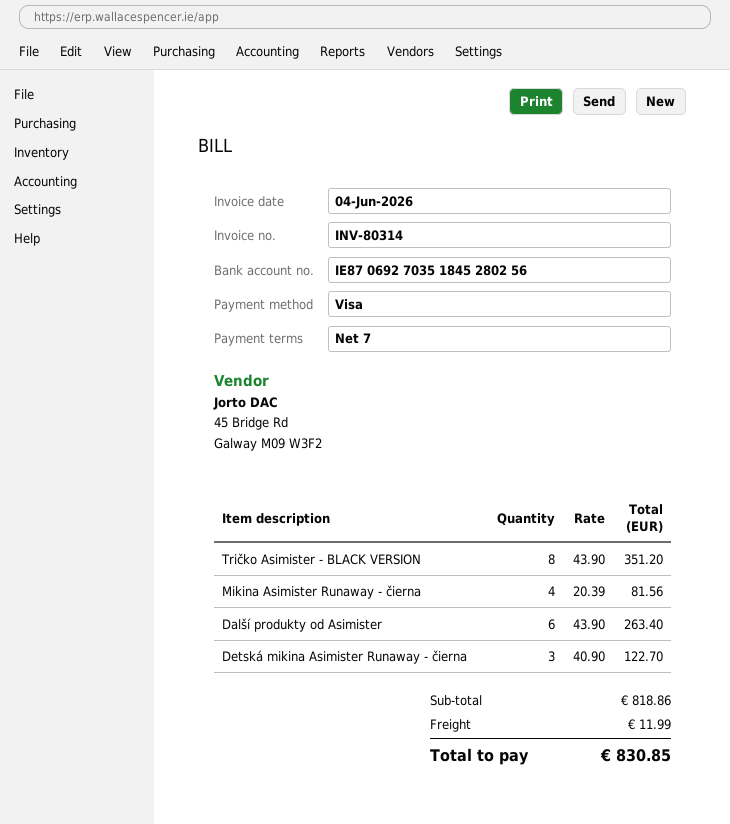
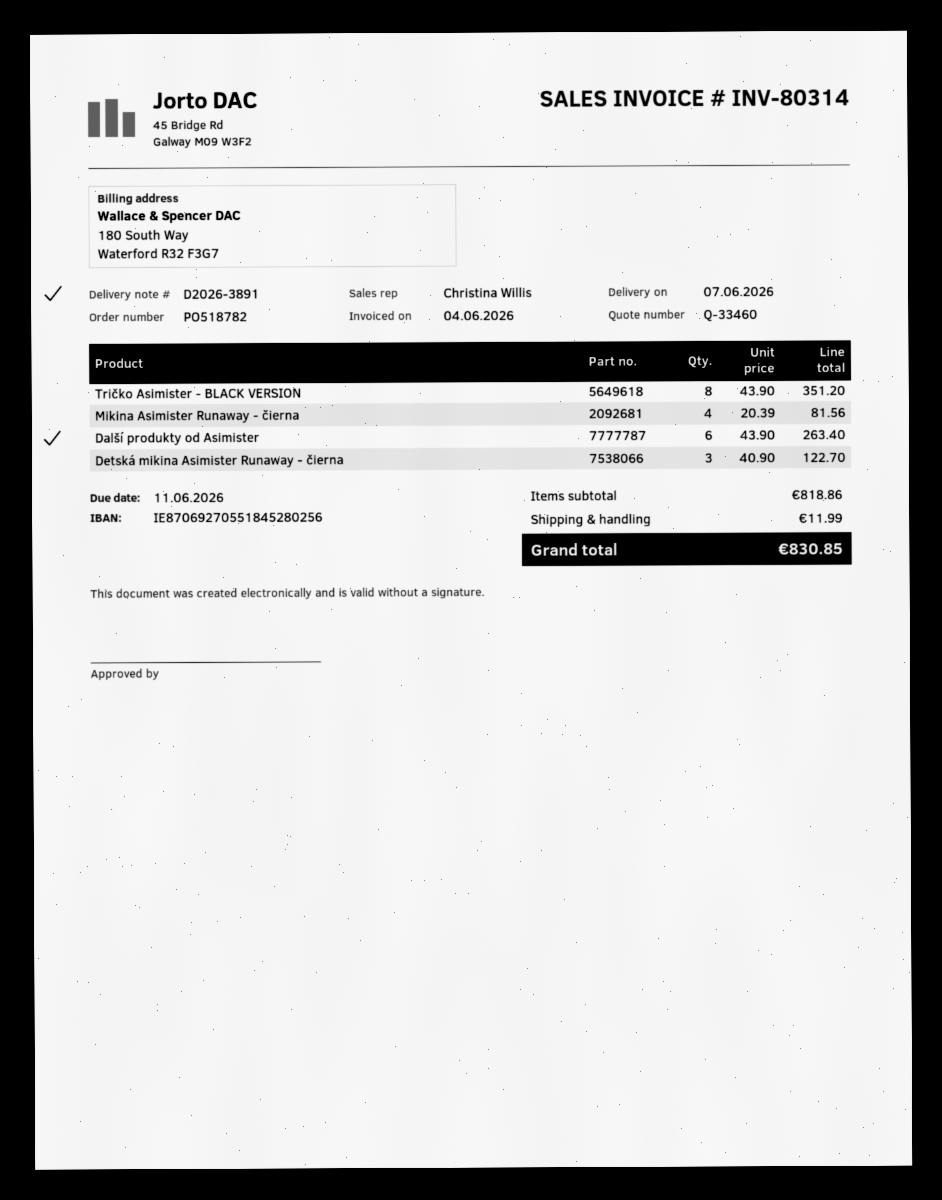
bank account: IE87069270351845280256 -> IE87069270551845280256

